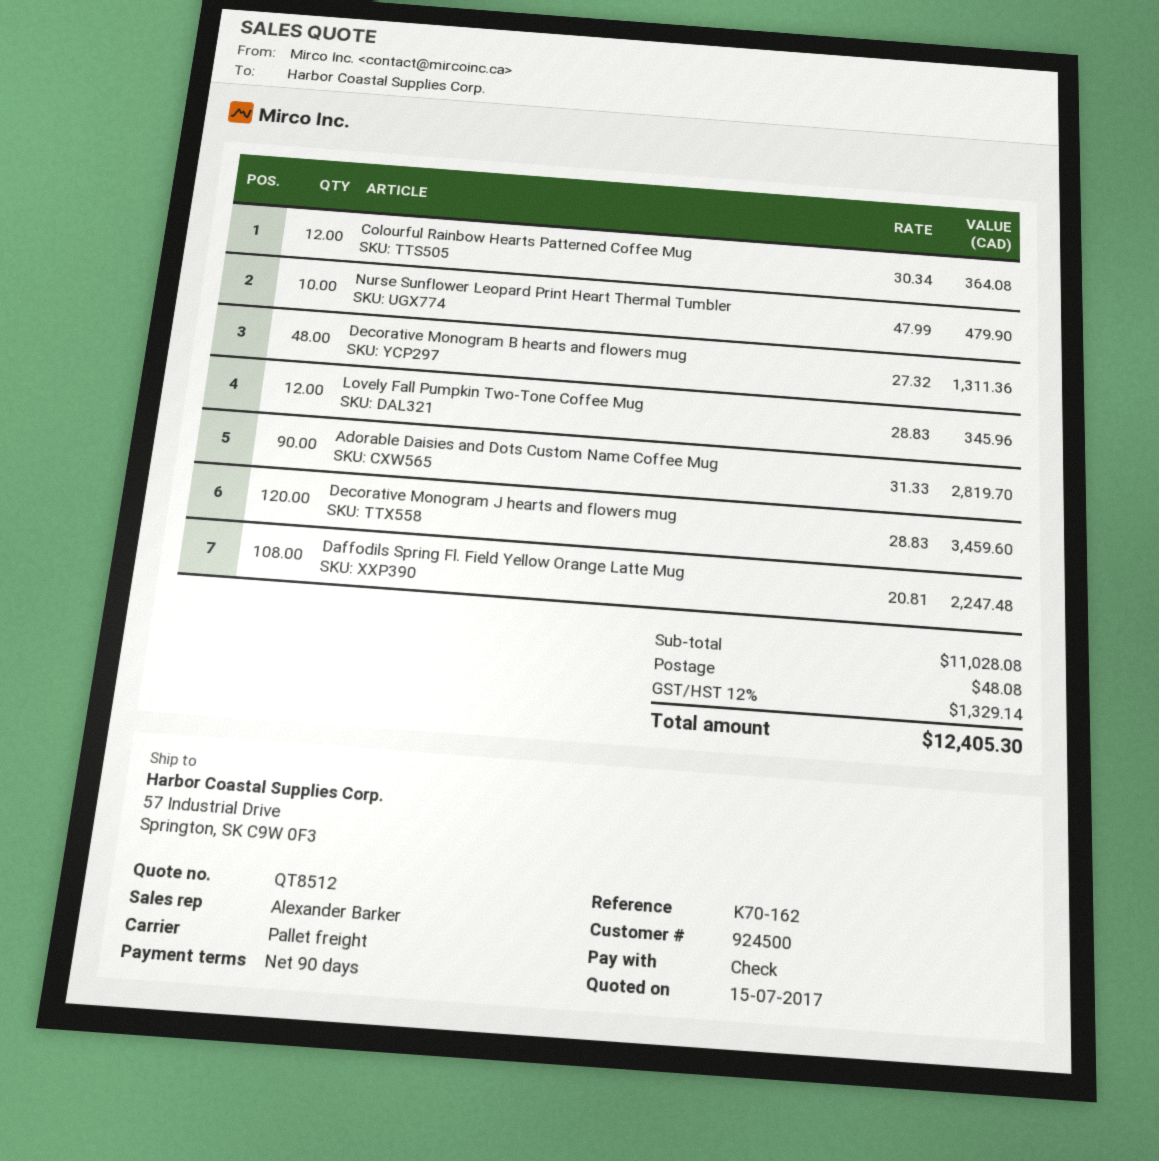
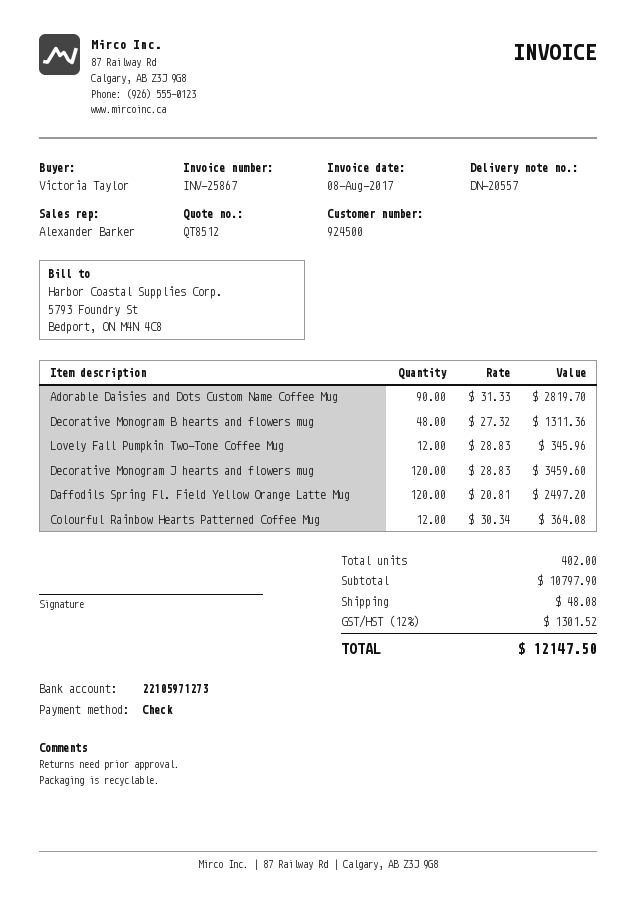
Nurse Sunflower Leopard Print Heart Thermal Tumbler: 10 x 47.99 = 479.90 -> none
Daffodils Spring Fl. Field Yellow Orange Latte Mug: 108 x 20.81 = 2247.48 -> 120 x 20.81 = 2497.20
subtotal: 11028.08 -> 10797.90
tax: 12% = 1329.14 -> 12% = 1301.52
total: 12405.30 -> 12147.50

